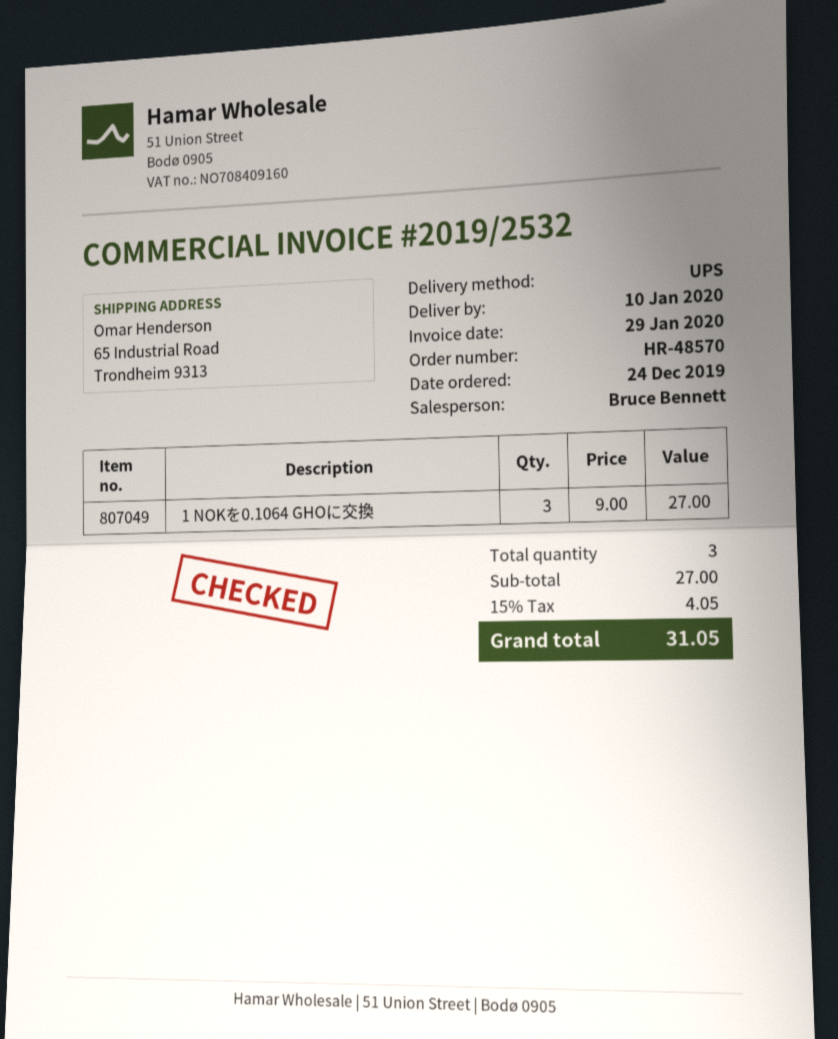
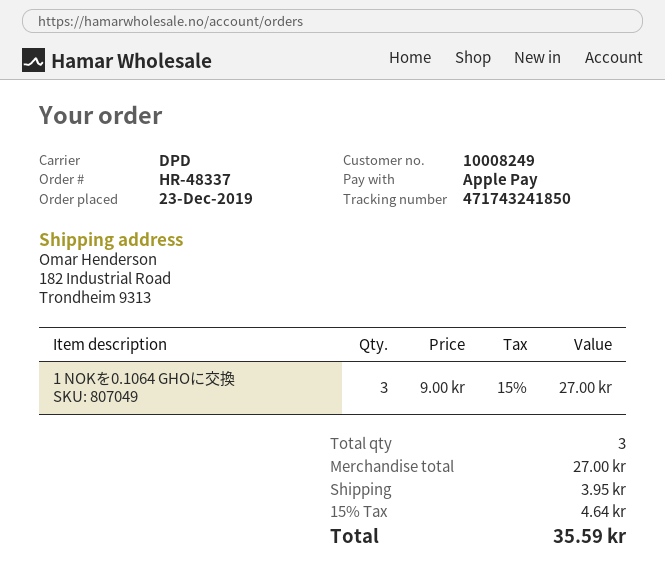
order number: HR-48570 -> HR-48337
order date: 2019-12-24 -> 2019-12-23
shipping method: UPS -> DPD
ship to: 65 Industrial Road, Trondheim 9313 -> 182 Industrial Road, Trondheim 9313
shipping: none -> 3.95
tax: 15% = 4.05 -> 15% = 4.64
total: 31.05 -> 35.59

